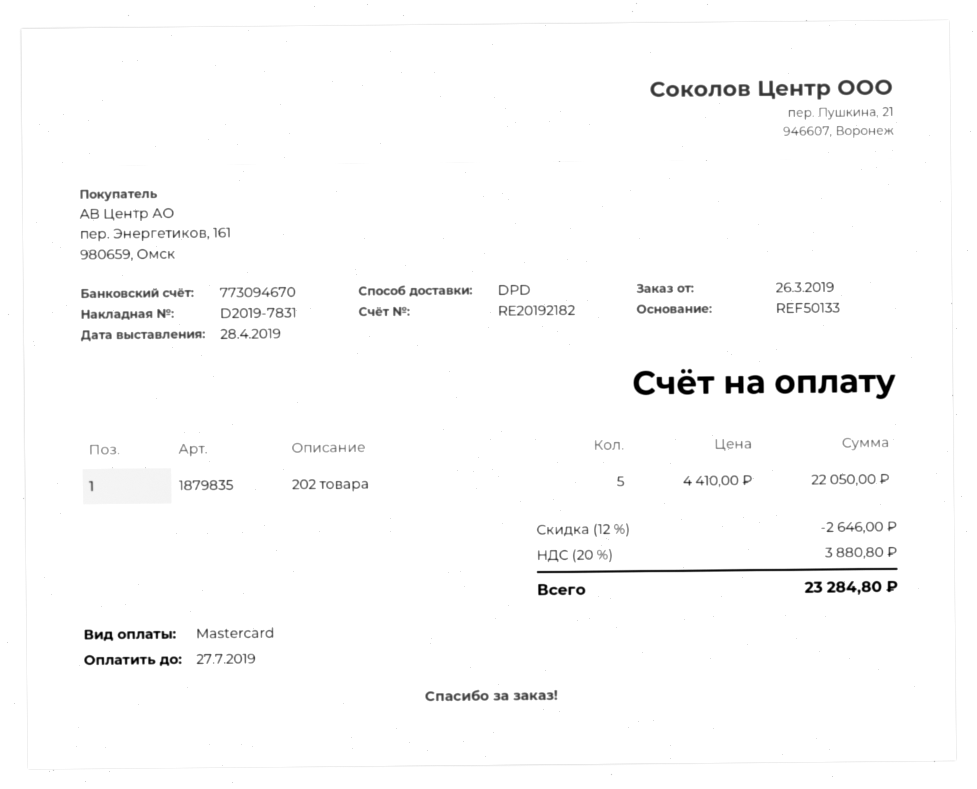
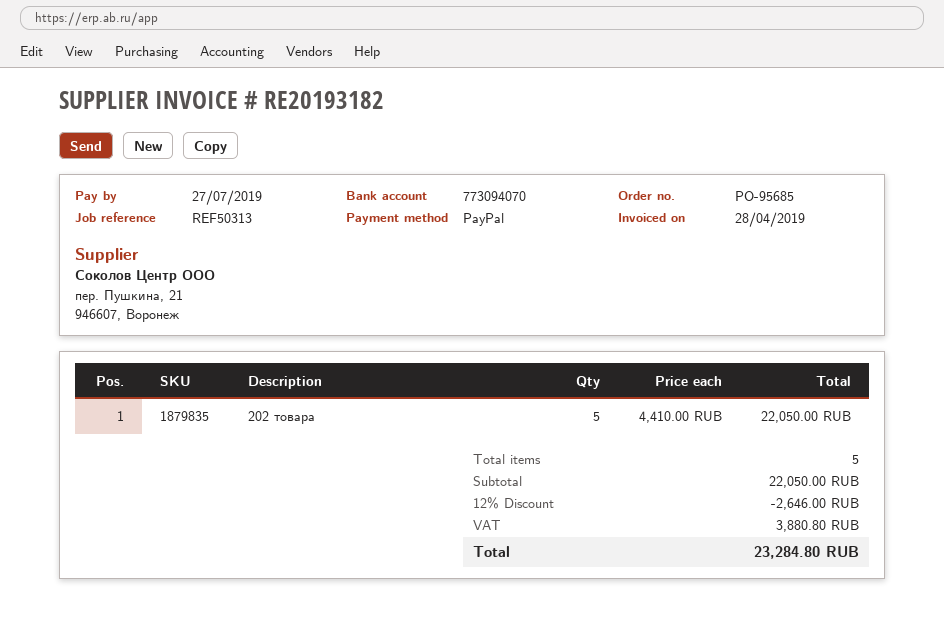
invoice number: RE20192182 -> RE20193182
reference: REF50133 -> REF50313
payment method: Mastercard -> PayPal
bank account: 773094670 -> 773094070

